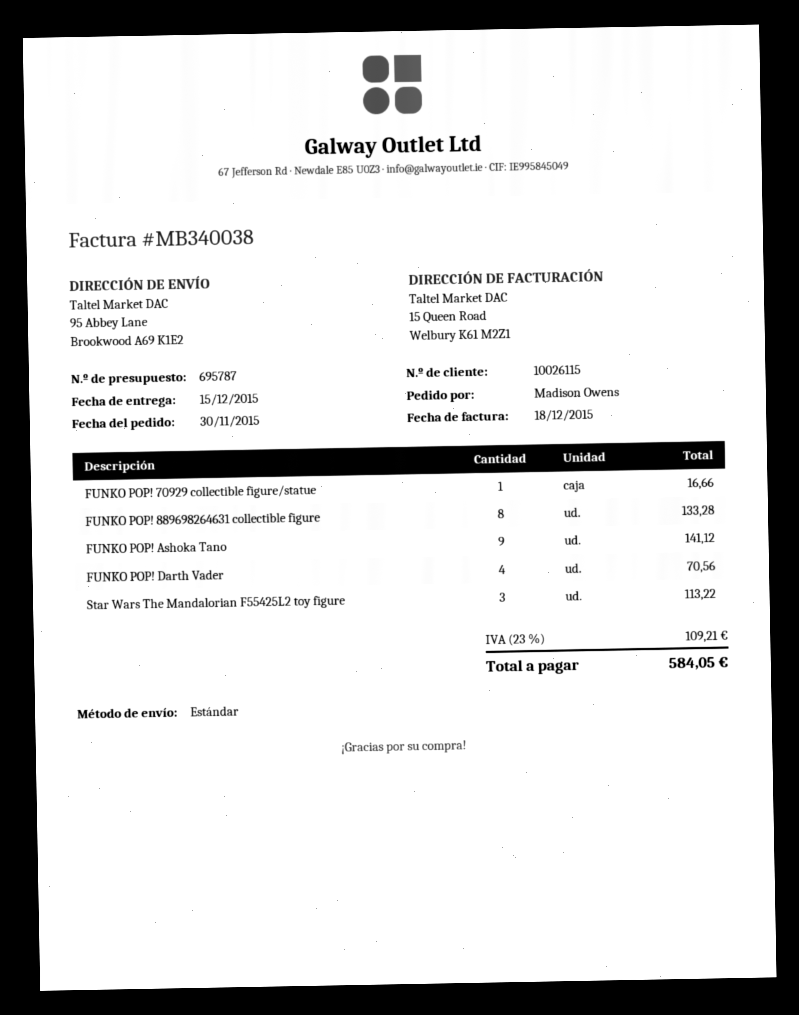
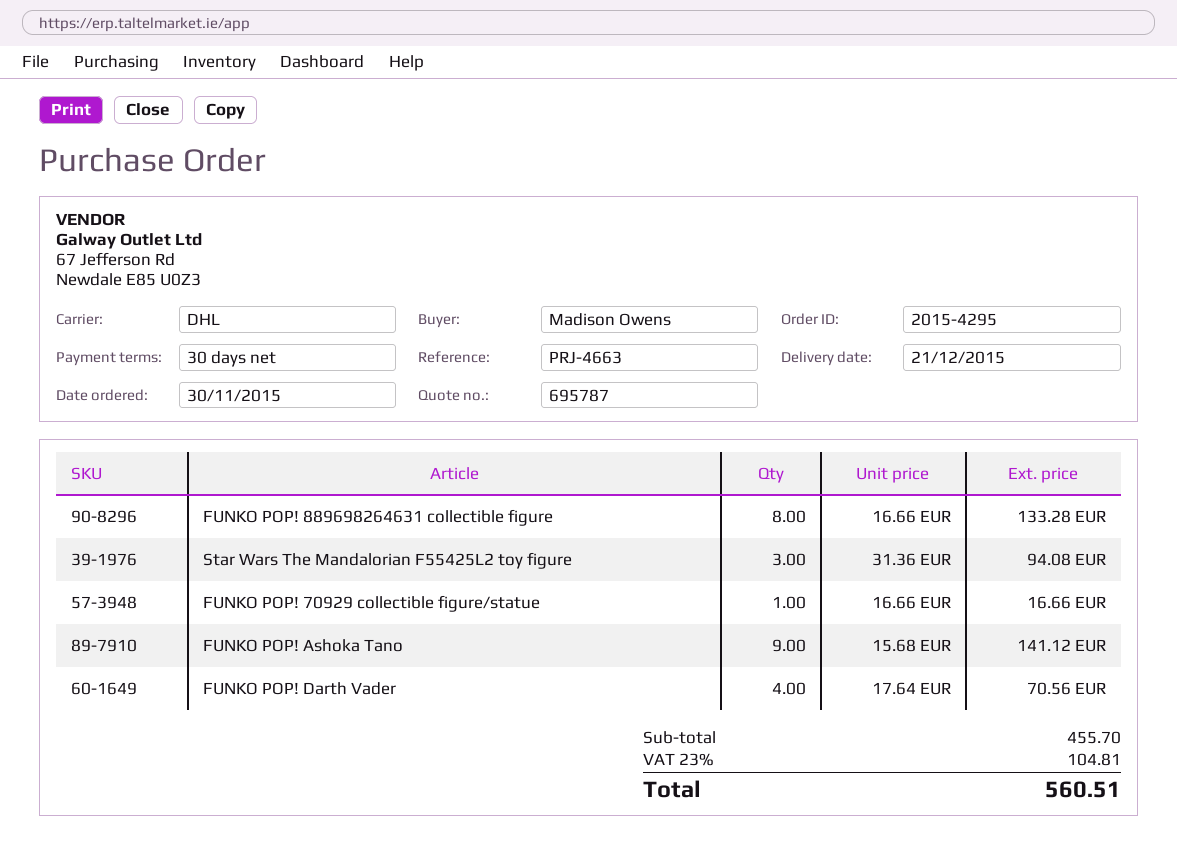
delivery date: 2015-12-15 -> 2015-12-21
shipping method: standard -> DHL
Star Wars The Mandalorian F55425L2 toy figure: 3 for 113.22 -> 3 for 94.08
tax: 23% = 109.21 -> 23% = 104.81
total: 584.05 -> 560.51

